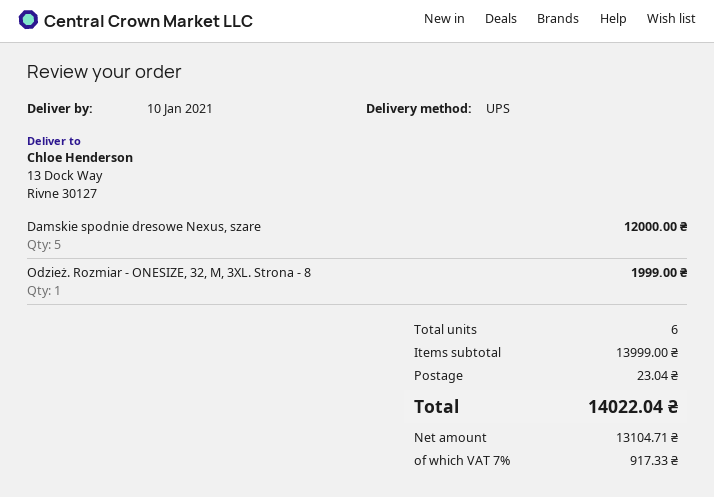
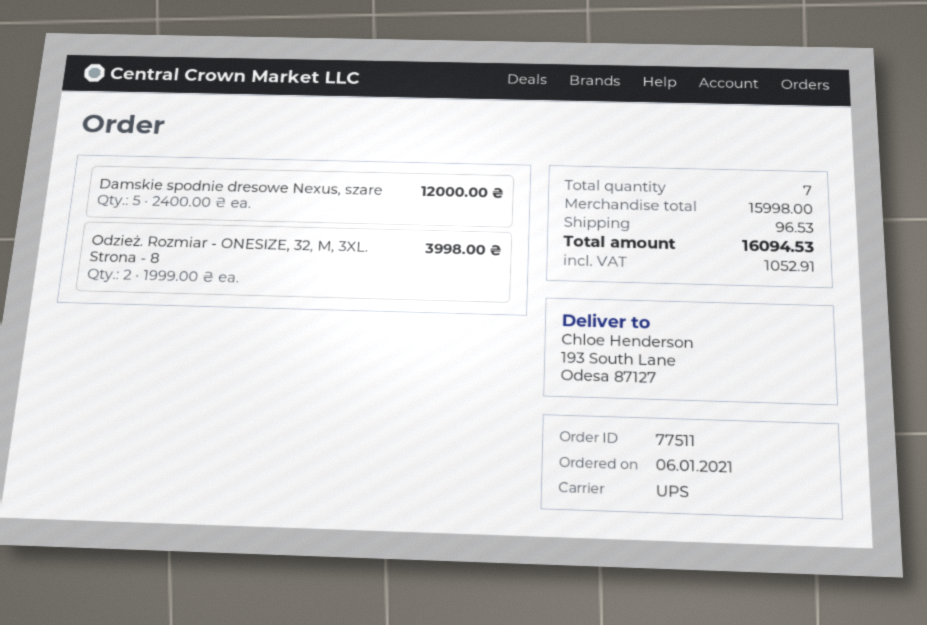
ship to: 13 Dock Way, Rivne 30127 -> 193 South Lane, Odesa 87127
Odzież. Rozmiar - ONESIZE, 32, M, 3XL. Strona - 8: 1 for 1999.00 -> 2 for 3998.00
total quantity: 6 -> 7
subtotal: 13999.00 -> 15998.00
shipping: 23.04 -> 96.53
tax: 917.33 -> 1052.91
total: 14022.04 -> 16094.53

